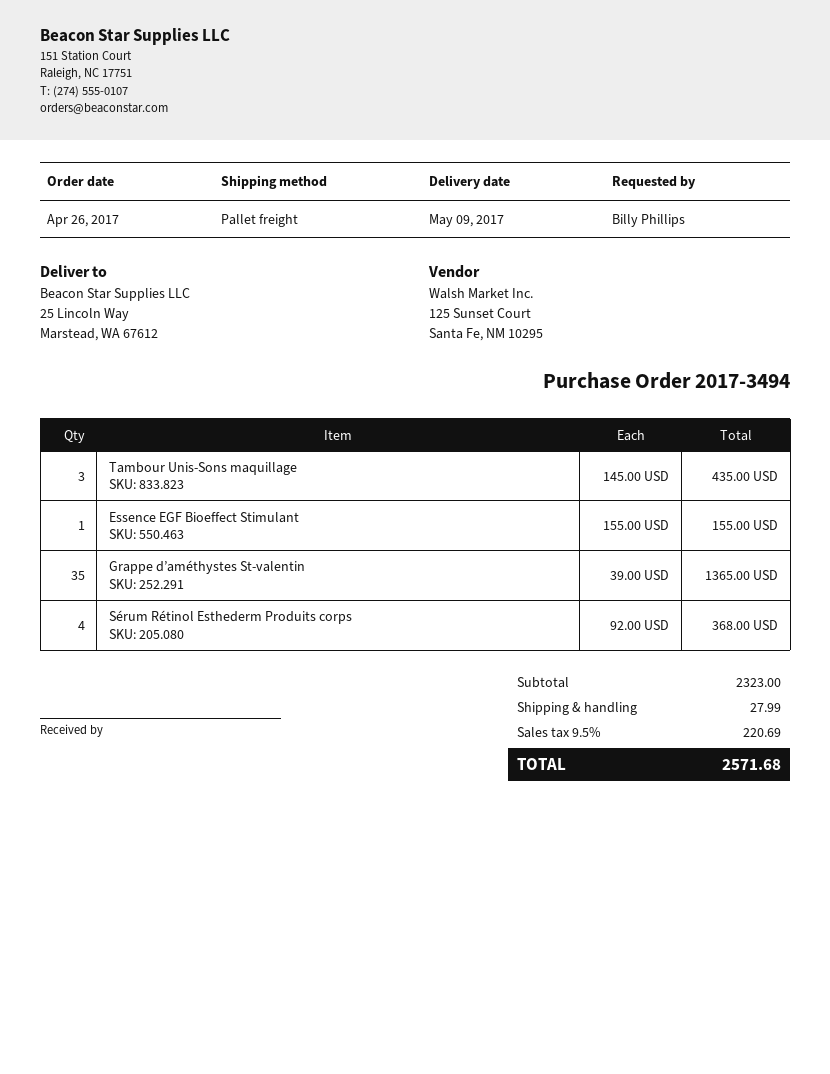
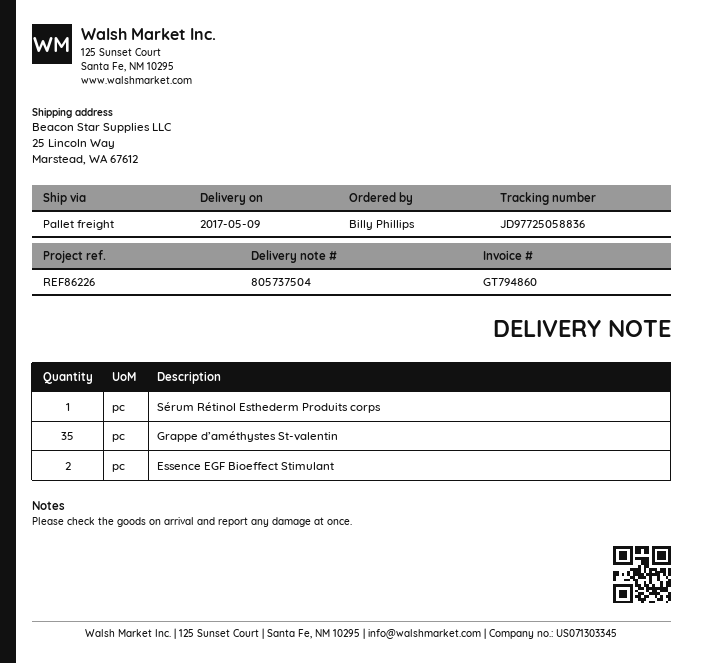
Tambour Unis-Sons maquillage: 3 -> none
Essence EGF Bioeffect Stimulant: 1 -> 2
Sérum Rétinol Esthederm Produits corps: 4 -> 1

